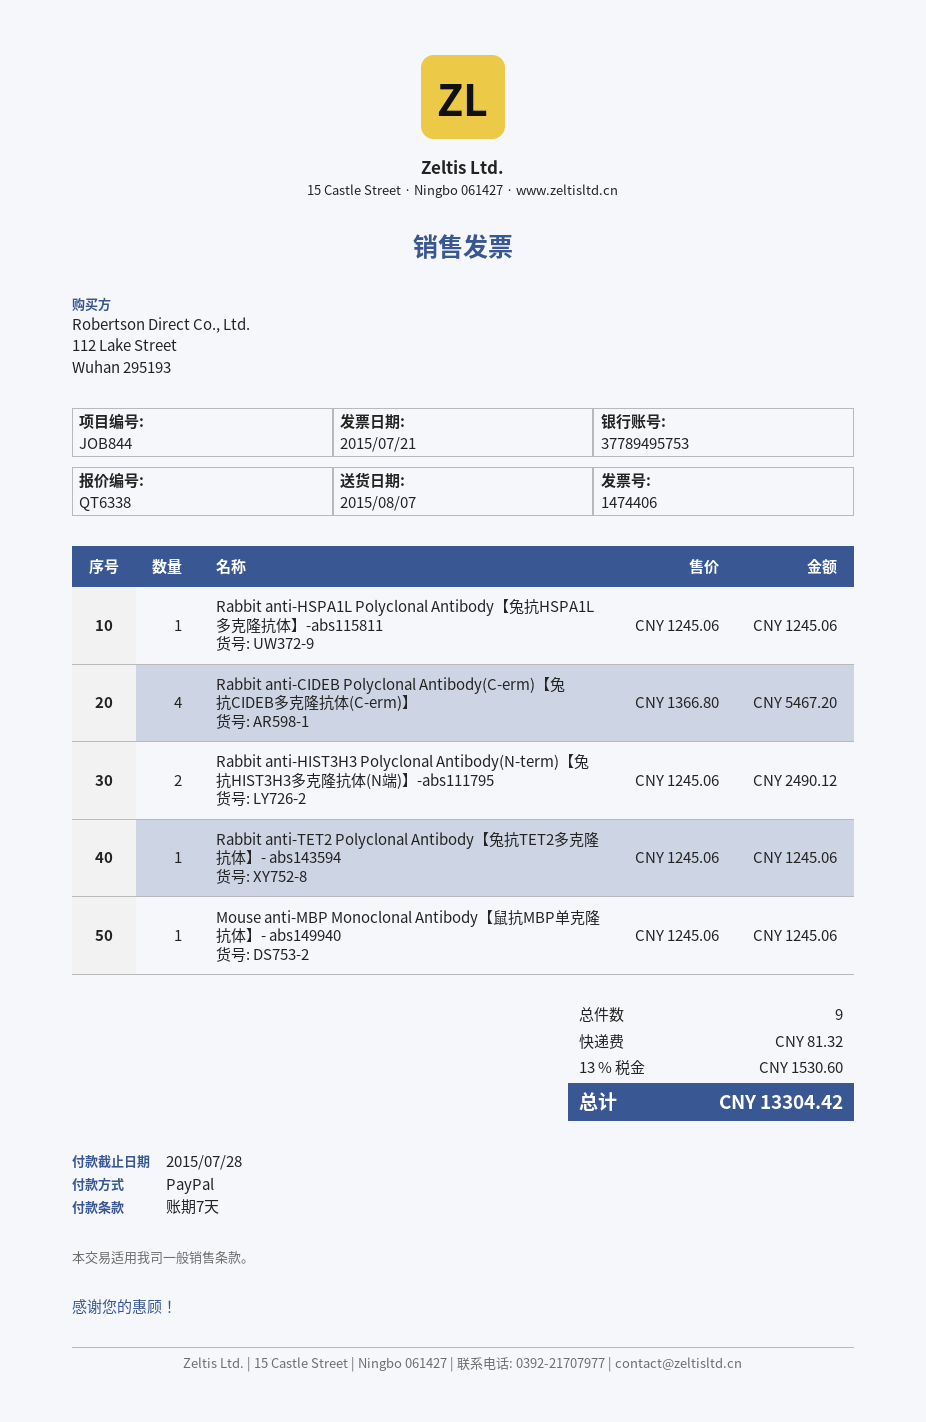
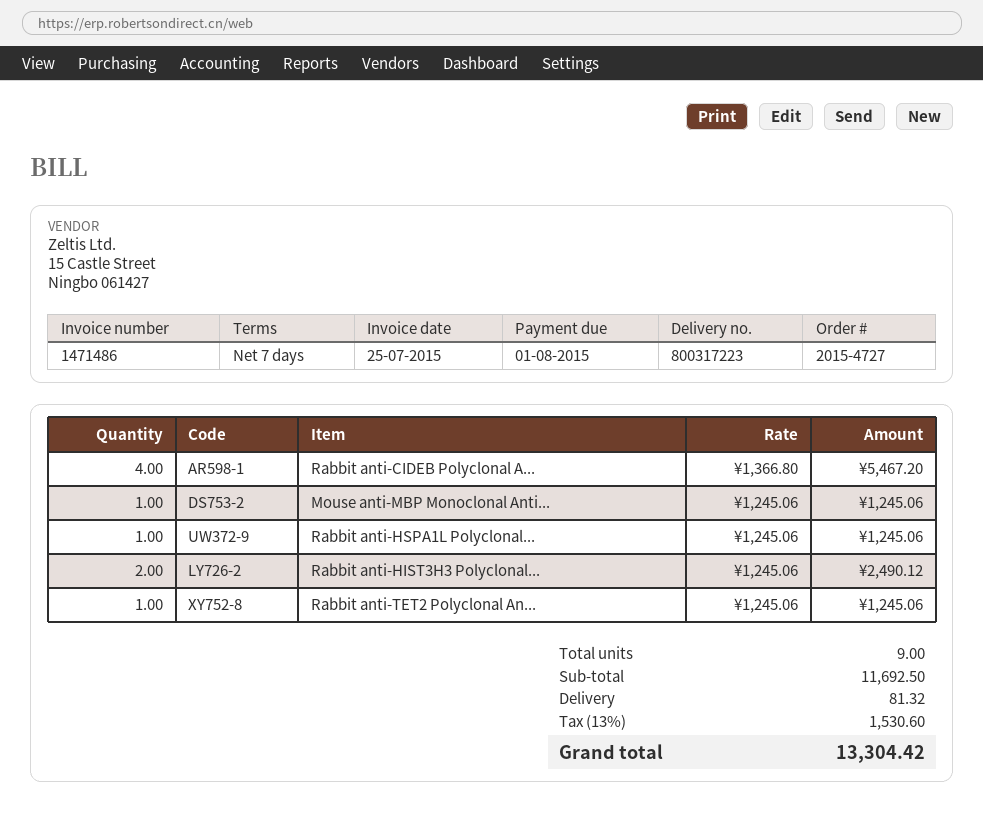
invoice number: 1474406 -> 1471486
invoice date: 2015-07-21 -> 2015-07-25
due date: 2015-07-28 -> 2015-08-01

